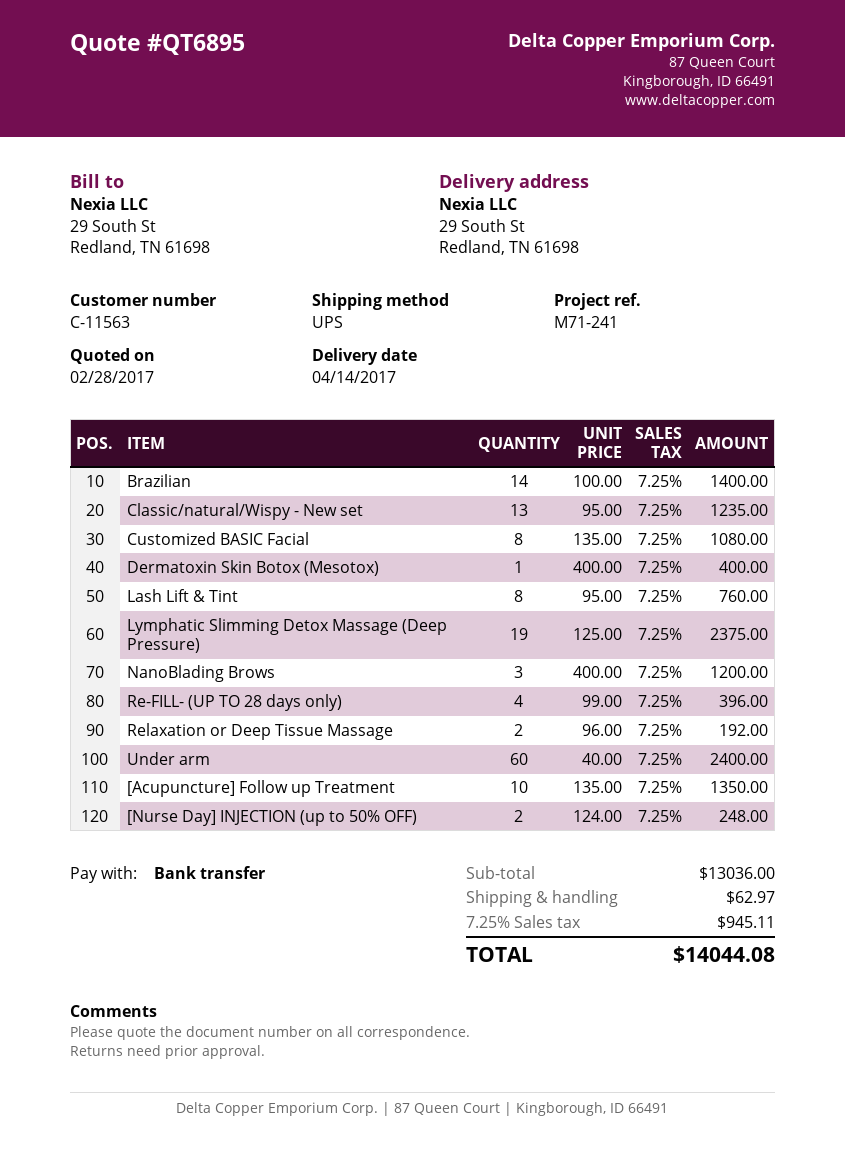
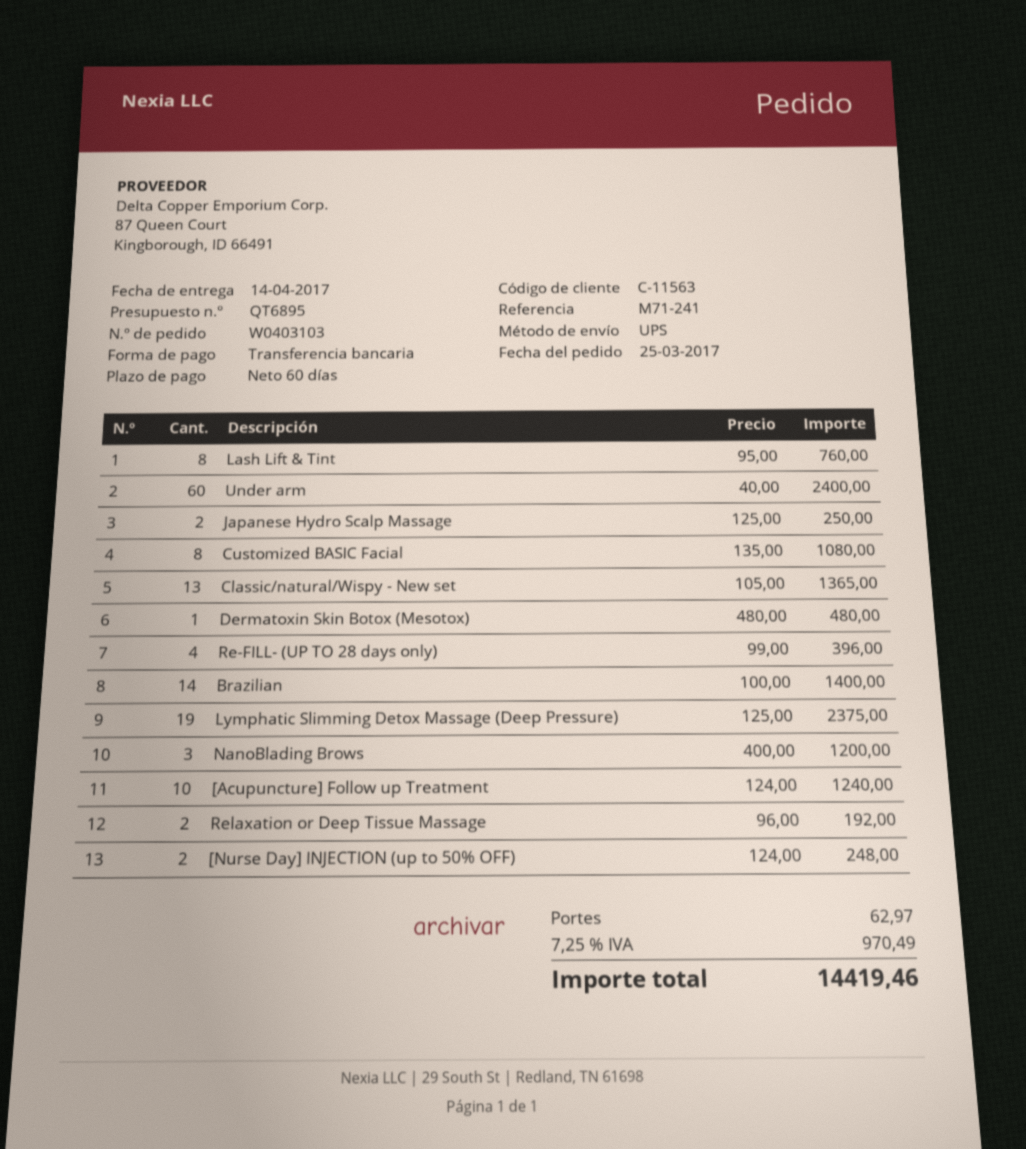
Classic/natural/Wispy - New set: 13 x 95.00 = 1235.00 -> 13 x 105.00 = 1365.00
Dermatoxin Skin Botox (Mesotox): 1 x 400.00 = 400.00 -> 1 x 480.00 = 480.00
[Acupuncture] Follow up Treatment: 10 x 135.00 = 1350.00 -> 10 x 124.00 = 1240.00
Japanese Hydro Scalp Massage: none -> 2 x 125.00 = 250.00
tax: 7.25% = 945.11 -> 7.25% = 970.49
total: 14044.08 -> 14419.46

